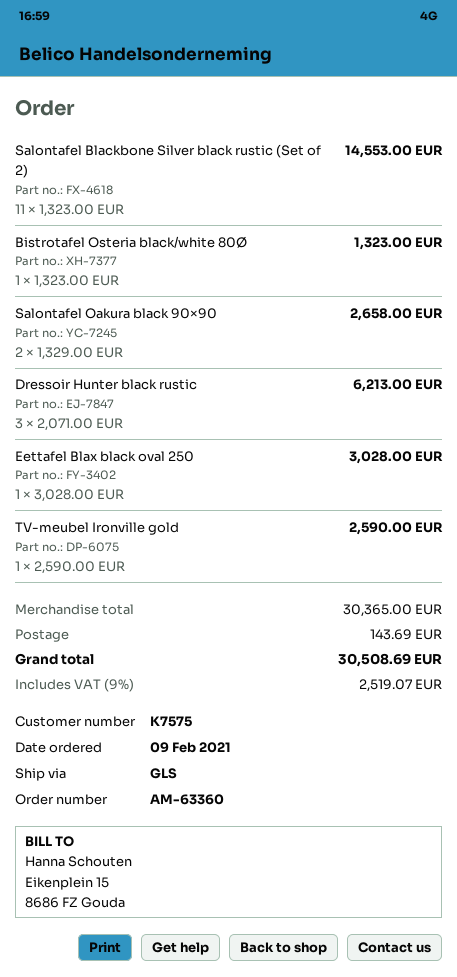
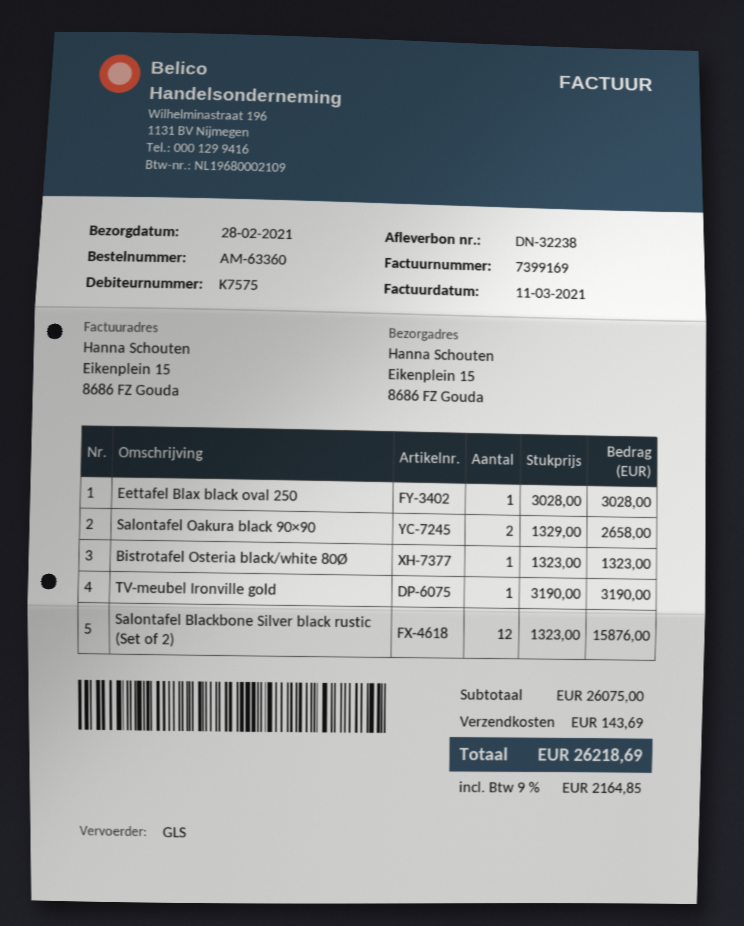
Salontafel Blackbone Silver black rustic (Set of 2): 11 x 1323.00 = 14553.00 -> 12 x 1323.00 = 15876.00
Dressoir Hunter black rustic: 3 x 2071.00 = 6213.00 -> none
TV-meubel Ironville gold: 1 x 2590.00 = 2590.00 -> 1 x 3190.00 = 3190.00
subtotal: 30365.00 -> 26075.00
tax: 9% = 2519.07 -> 9% = 2164.85
total: 30508.69 -> 26218.69

